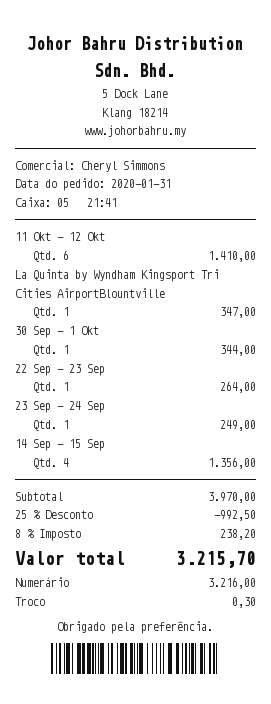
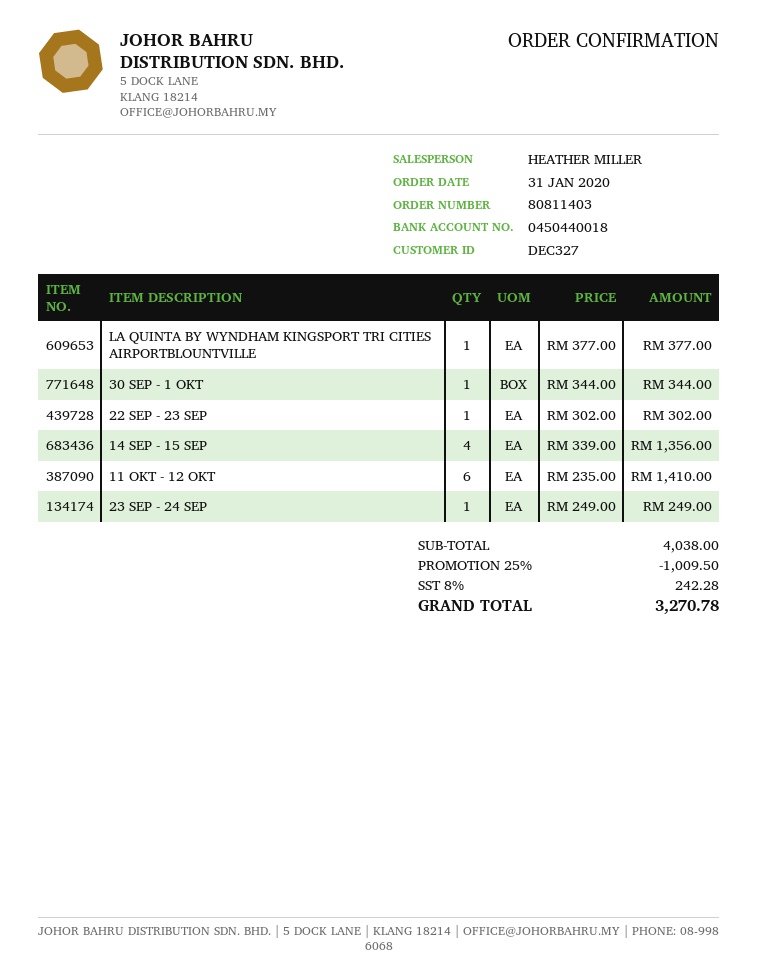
sales rep: Cheryl Simmons -> HEATHER MILLER
La Quinta by Wyndham Kingsport Tri Cities AirportBlountville: 1 for 347.00 -> 1 for 377.00
22 Sep - 23 Sep: 1 for 264.00 -> 1 for 302.00
subtotal: 3970.00 -> 4038.00
discount: 25% = 992.50 -> 25% = 1009.50
tax: 8% = 238.20 -> 8% = 242.28
total: 3215.70 -> 3270.78

